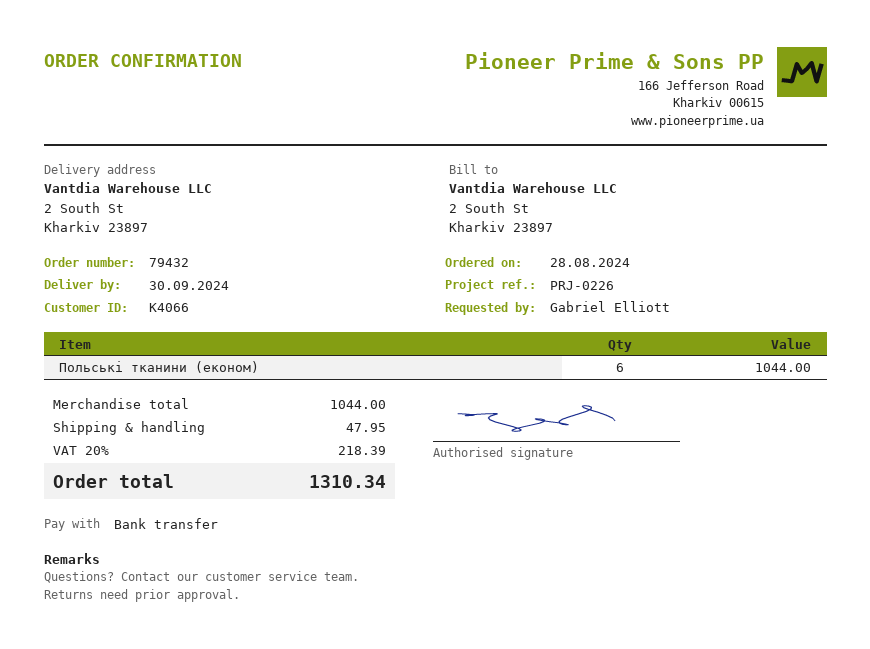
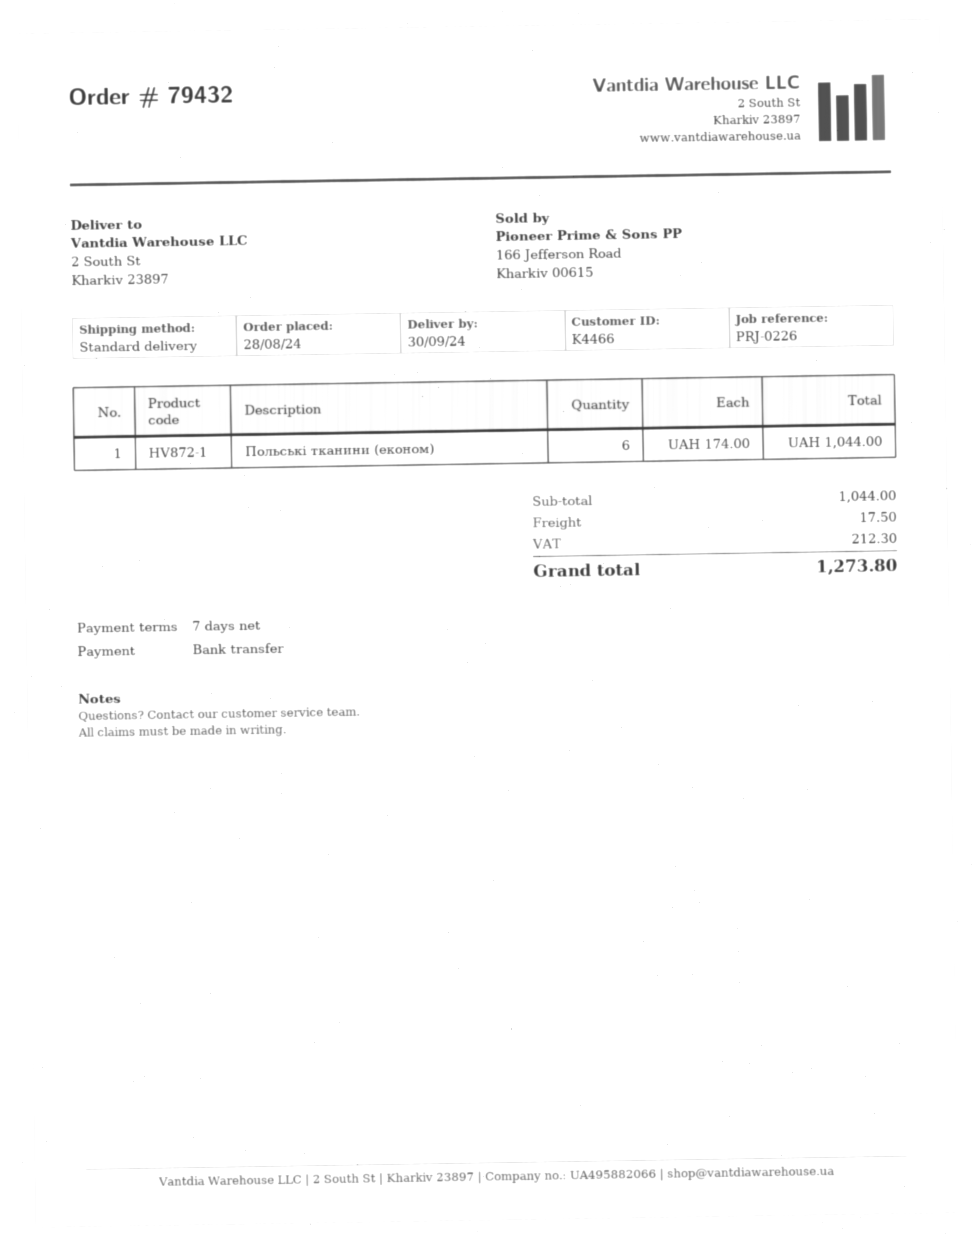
customer number: K4066 -> K4466
shipping: 47.95 -> 17.50
tax: 218.39 -> 212.30
total: 1310.34 -> 1273.80

